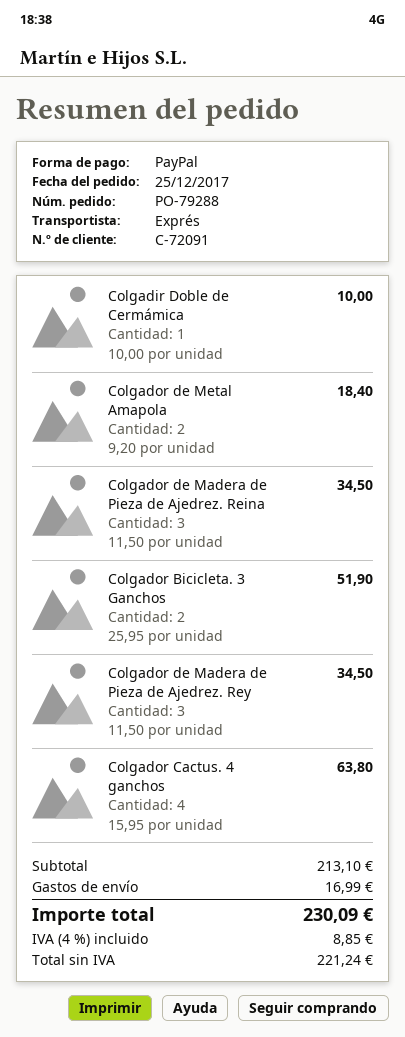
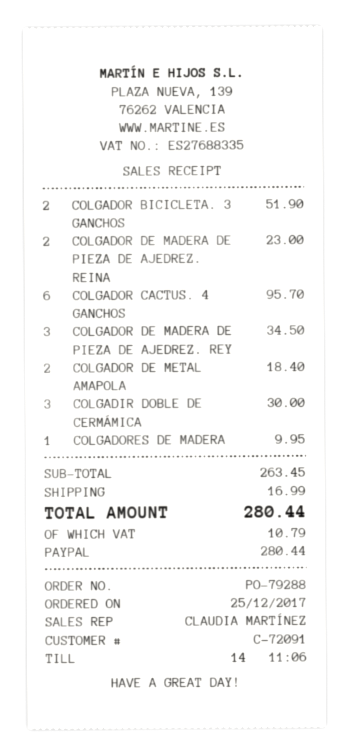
Colgadir Doble de Cermámica: 1 for 10.00 -> 3 for 30.00
Colgador de Madera de Pieza de Ajedrez. Reina: 3 for 34.50 -> 2 for 23.00
Colgador Cactus. 4 ganchos: 4 for 63.80 -> 6 for 95.70
COLGADORES DE MADERA: none -> 1 for 9.95
subtotal: 213.10 -> 263.45
tax: 8.85 -> 10.79
total: 230.09 -> 280.44

